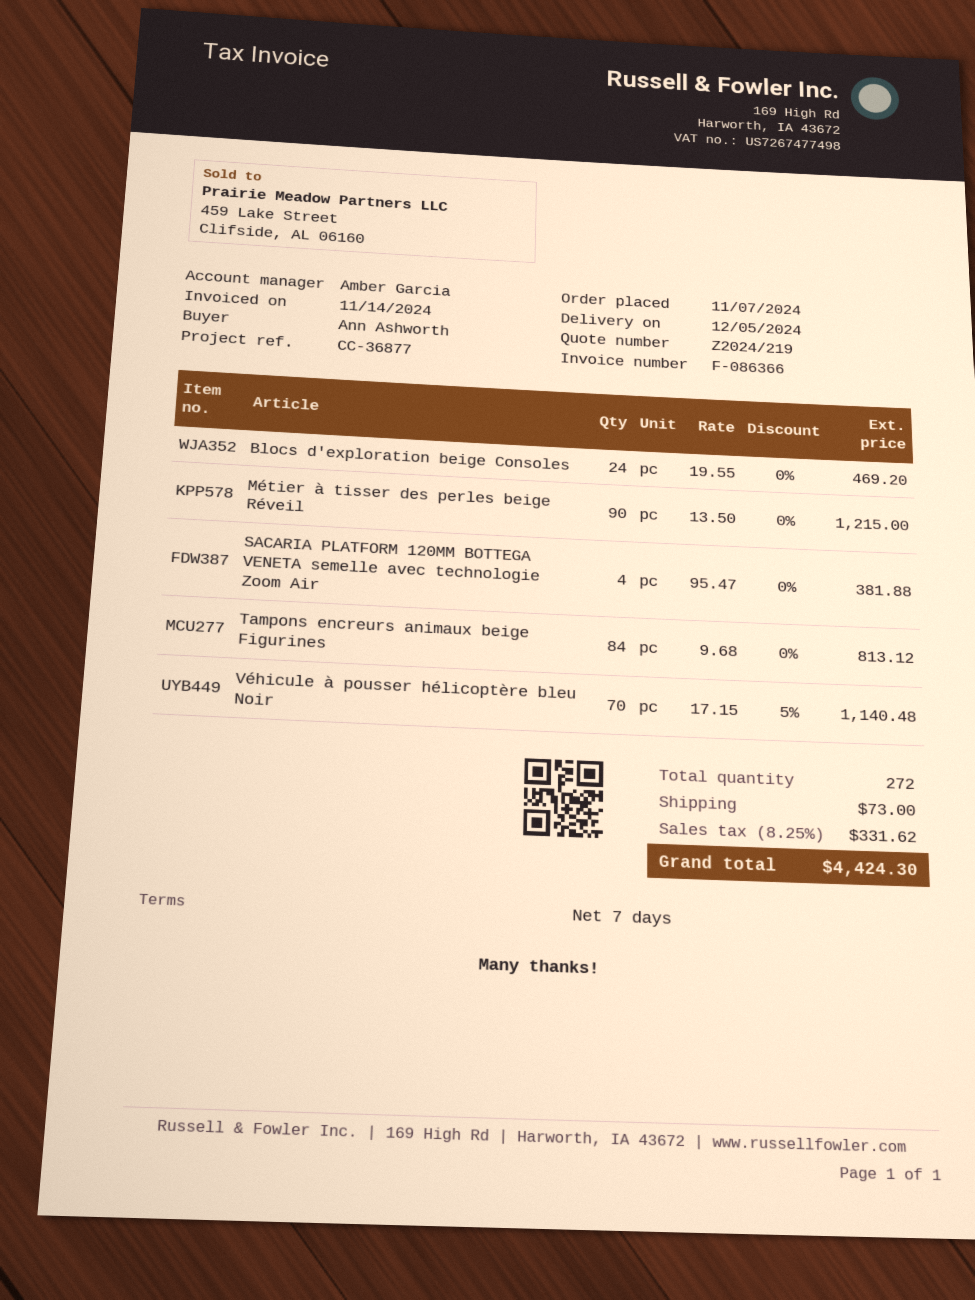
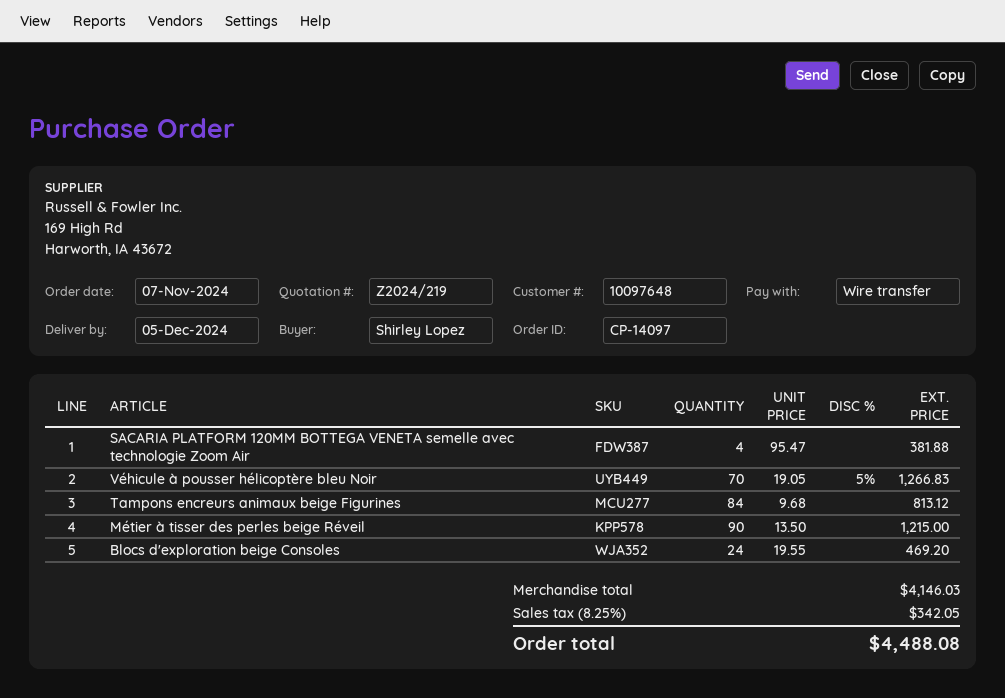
ordered by: Ann Ashworth -> Shirley Lopez
Véhicule à pousser hélicoptère bleu Noir: 70 x 17.15 - 5% = 1140.48 -> 70 x 19.05 - 5% = 1266.83
shipping: 73.00 -> none
tax: 8.25% = 331.62 -> 8.25% = 342.05
total: 4424.30 -> 4488.08

